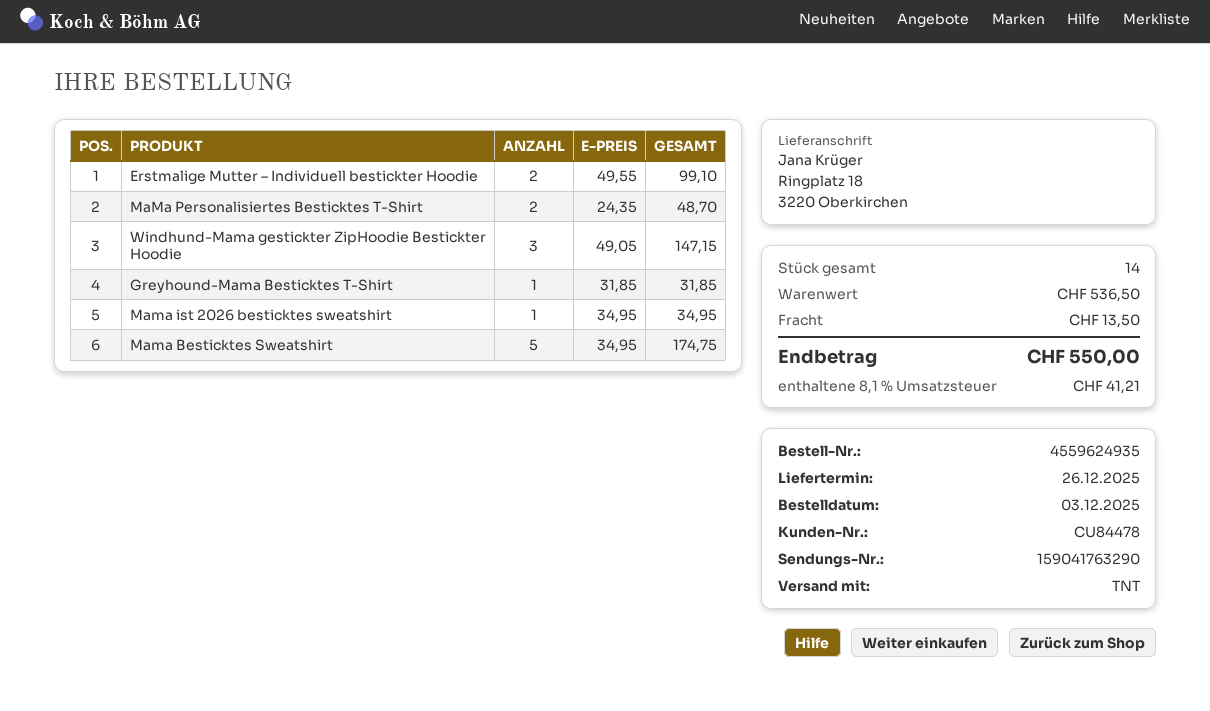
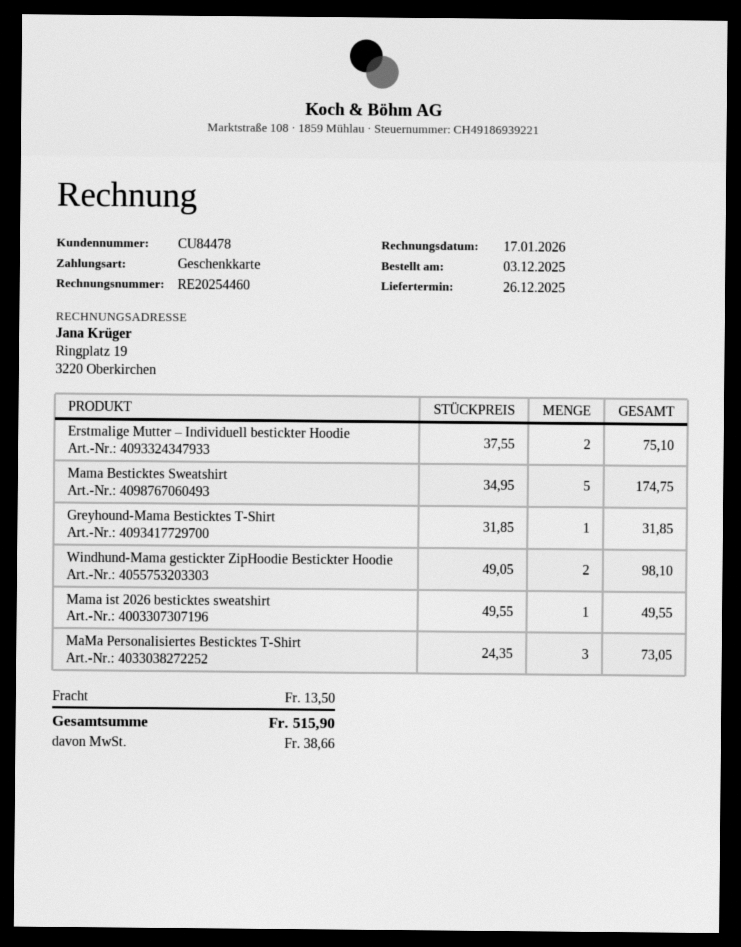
Erstmalige Mutter – Individuell bestickter Hoodie: 2 x 49.55 = 99.10 -> 2 x 37.55 = 75.10
MaMa Personalisiertes Besticktes T-Shirt: 2 x 24.35 = 48.70 -> 3 x 24.35 = 73.05
Windhund-Mama gestickter ZipHoodie Bestickter Hoodie: 3 x 49.05 = 147.15 -> 2 x 49.05 = 98.10
Mama ist 2026 besticktes sweatshirt: 1 x 34.95 = 34.95 -> 1 x 49.55 = 49.55
tax: 41.21 -> 38.66
total: 550.00 -> 515.90

